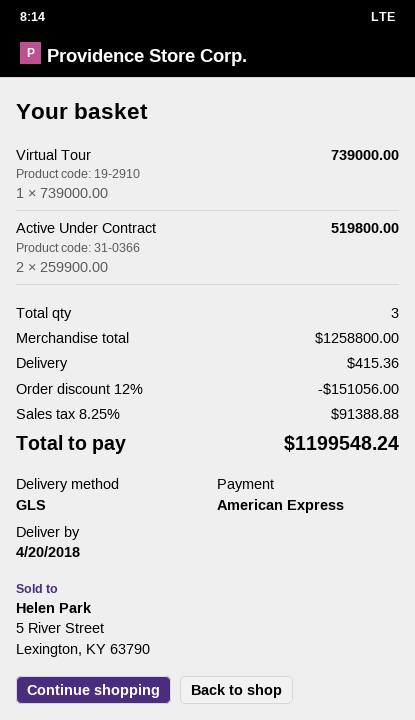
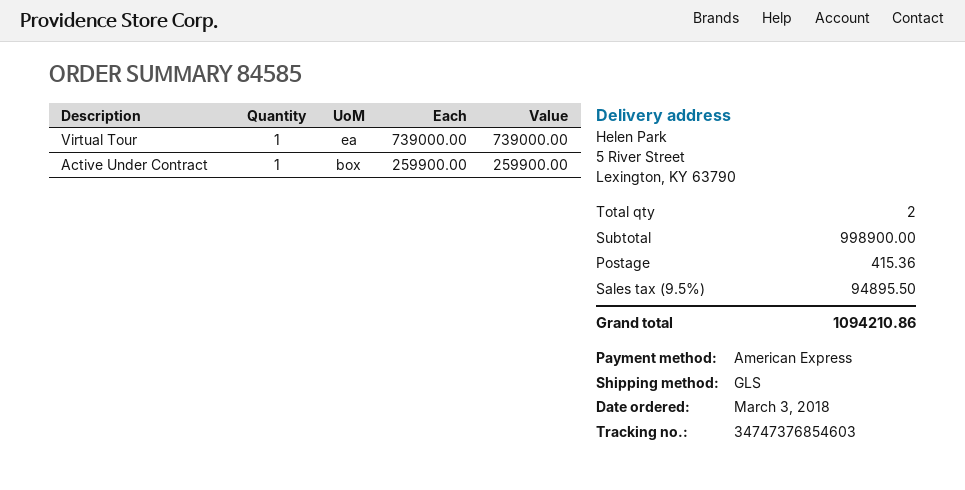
Active Under Contract: 2 x 259900.00 = 519800.00 -> 1 x 259900.00 = 259900.00
total quantity: 3 -> 2
subtotal: 1258800.00 -> 998900.00
discount: 12% = 151056.00 -> none
tax: 8.25% = 91388.88 -> 9.5% = 94895.50
total: 1199548.24 -> 1094210.86

